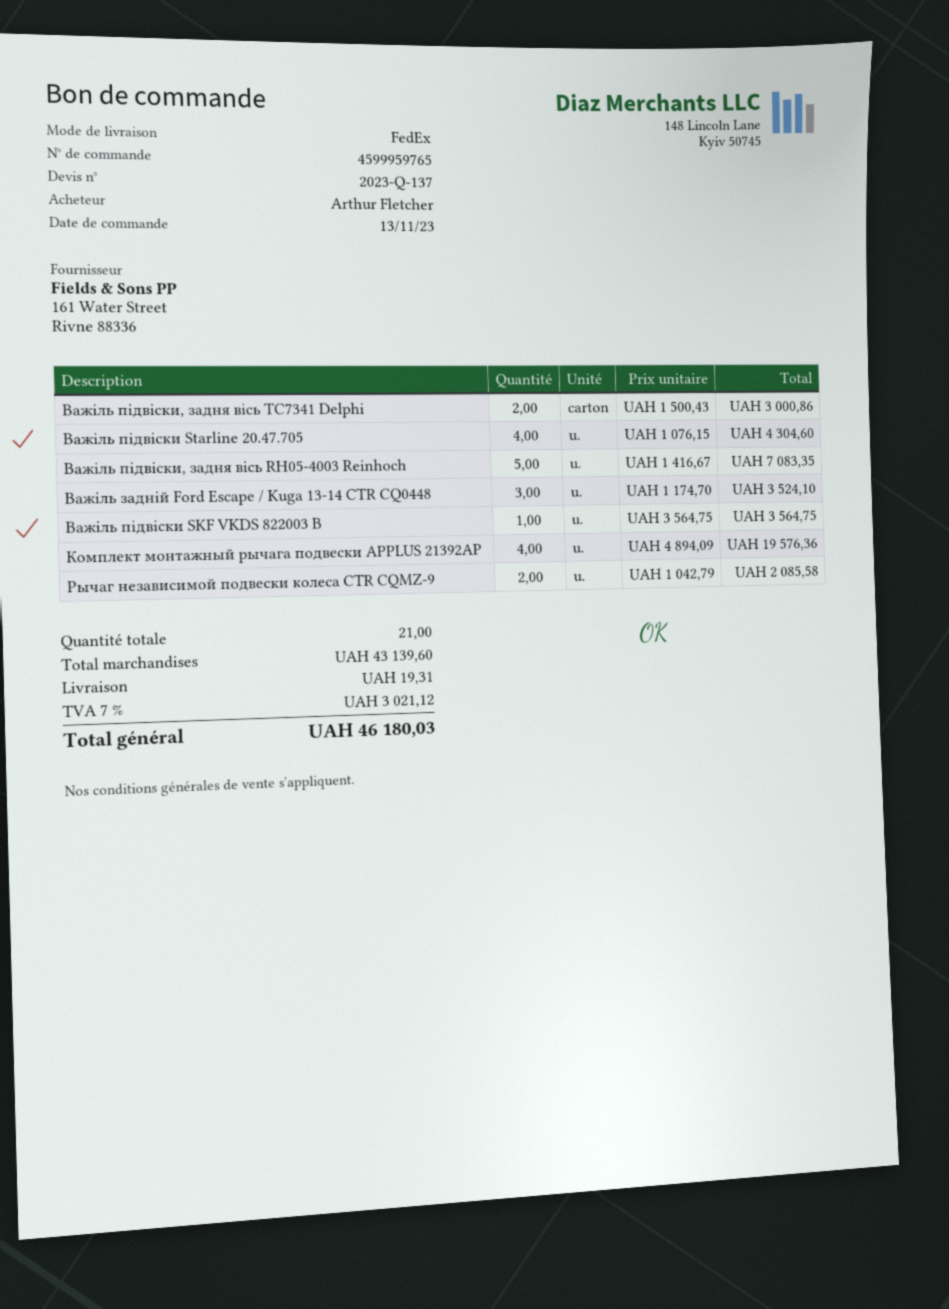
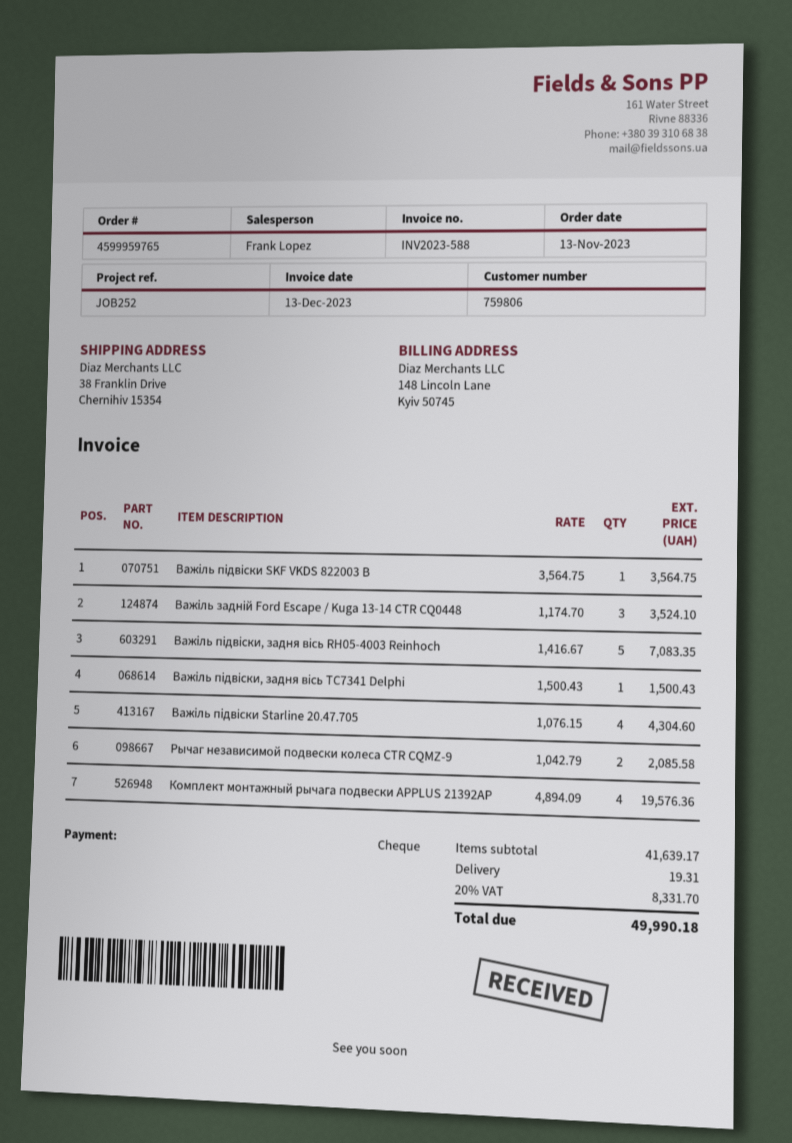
Важіль підвіски, задня вісь TC7341 Delphi: 2 x 1500.43 = 3000.86 -> 1 x 1500.43 = 1500.43
subtotal: 43139.60 -> 41639.17
tax: 7% = 3021.12 -> 20% = 8331.70
total: 46180.03 -> 49990.18

